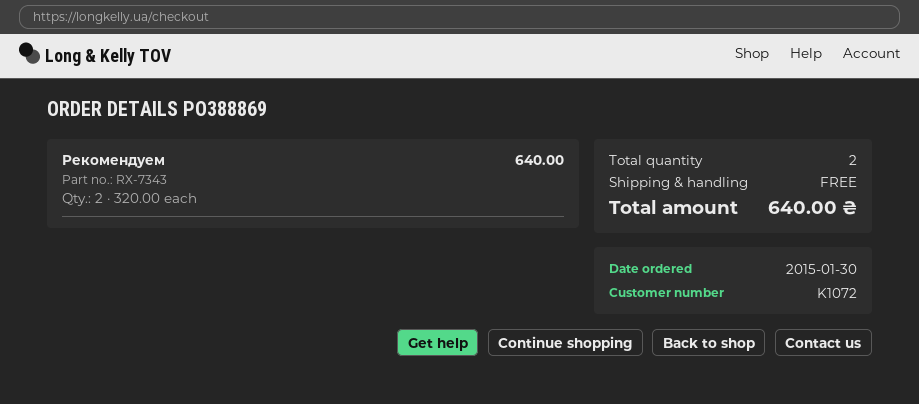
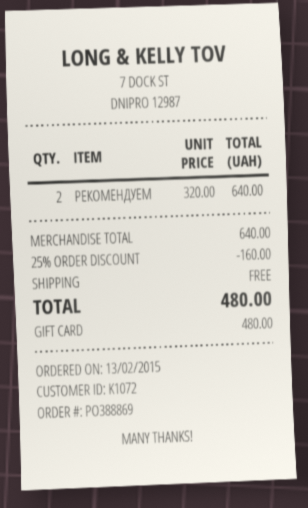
order date: 2015-01-30 -> 2015-02-13
discount: none -> 25% = 160.00
total: 640.00 -> 480.00

